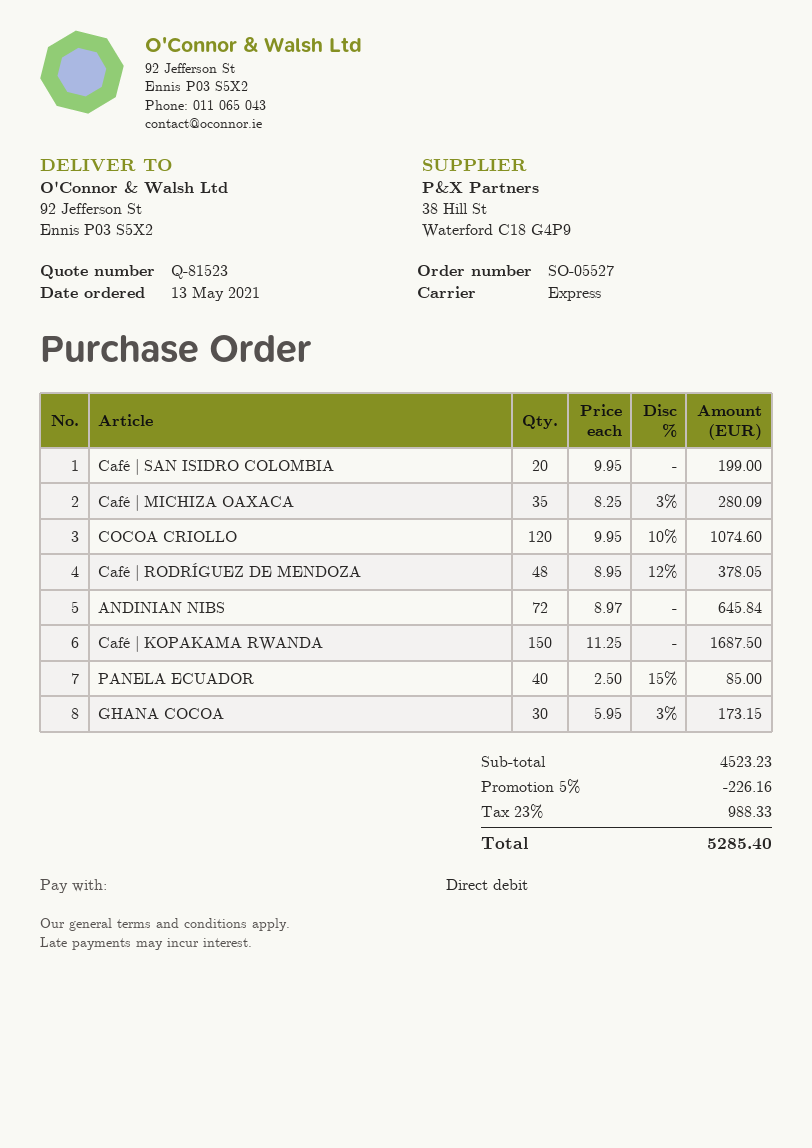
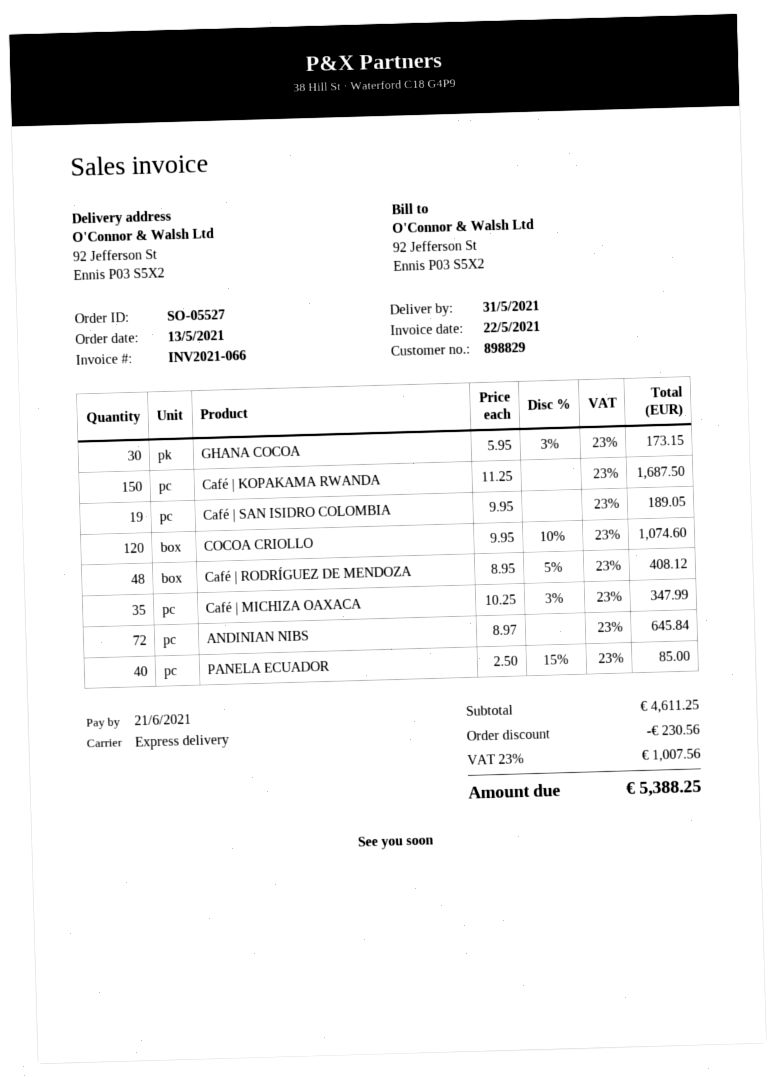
Café | SAN ISIDRO COLOMBIA: 20 x 9.95 = 199.00 -> 19 x 9.95 = 189.05
Café | MICHIZA OAXACA: 35 x 8.25 - 3% = 280.09 -> 35 x 10.25 - 3% = 347.99
Café | RODRÍGUEZ DE MENDOZA: 48 x 8.95 - 12% = 378.05 -> 48 x 8.95 - 5% = 408.12
subtotal: 4523.23 -> 4611.25
discount: 226.16 -> 230.56
tax: 23% = 988.33 -> 23% = 1007.56
total: 5285.40 -> 5388.25

